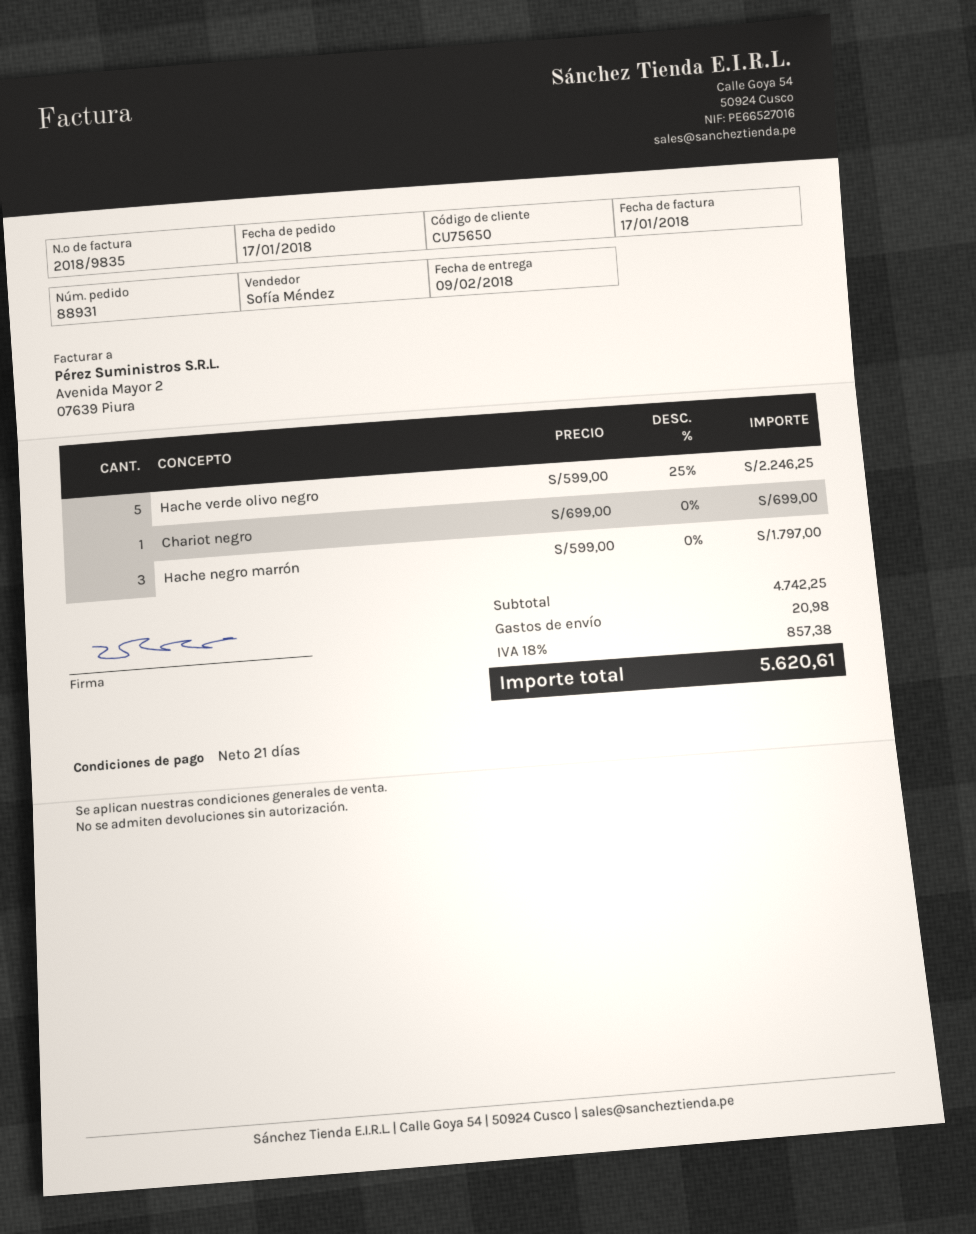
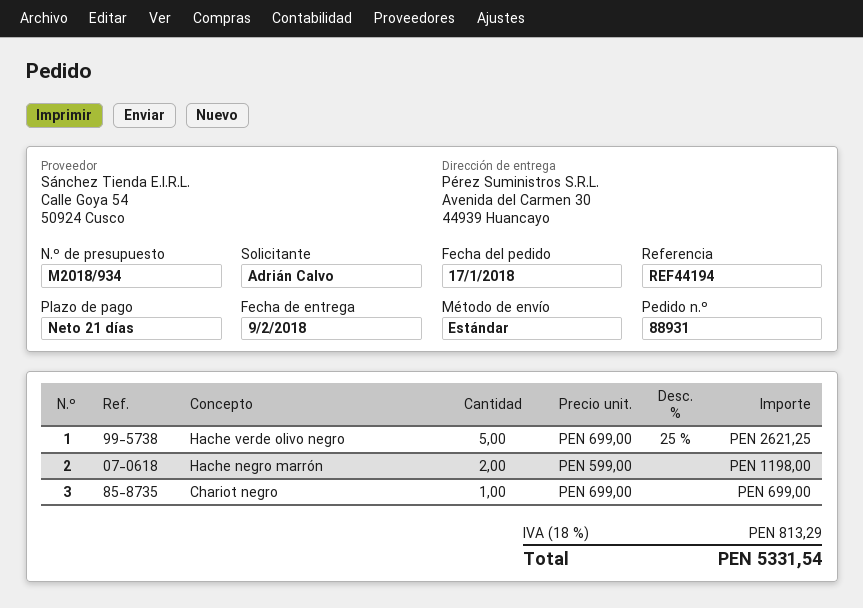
Hache verde olivo negro: 5 x 599.00 - 25% = 2246.25 -> 5 x 699.00 - 25% = 2621.25
Hache negro marrón: 3 x 599.00 = 1797.00 -> 2 x 599.00 = 1198.00
shipping: 20.98 -> none
tax: 18% = 857.38 -> 18% = 813.29
total: 5620.61 -> 5331.54

